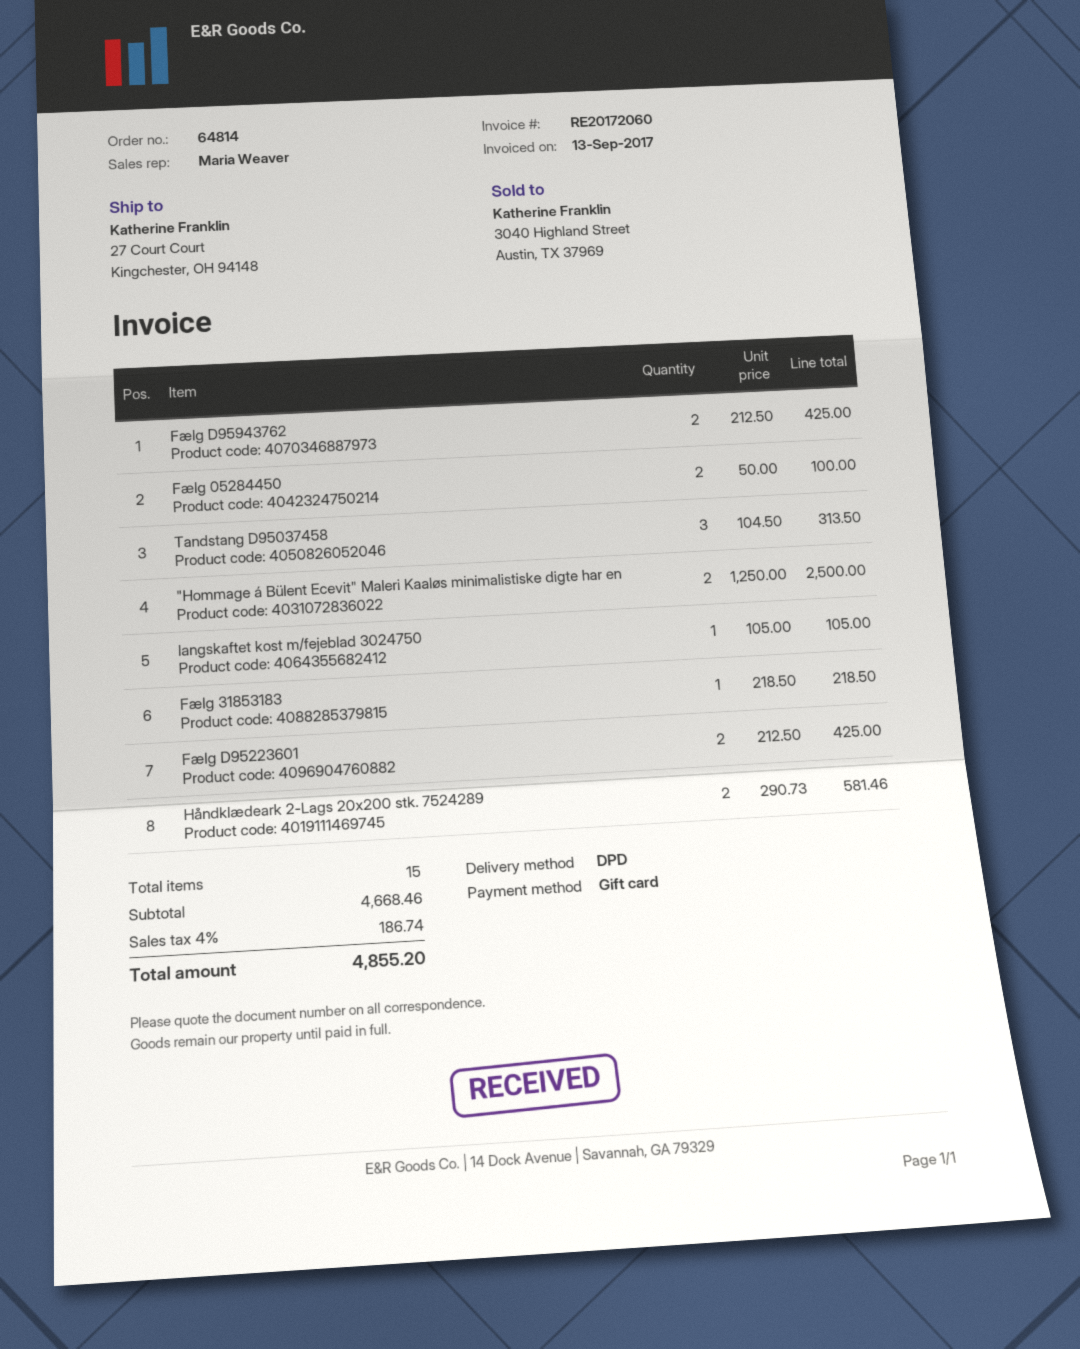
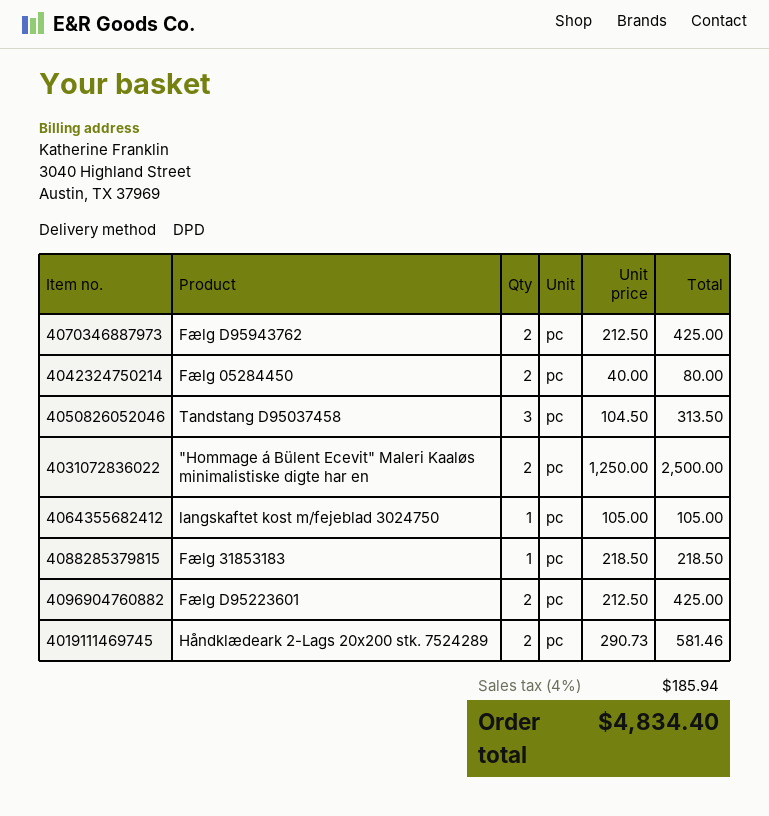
Fælg 05284450: 2 x 50.00 = 100.00 -> 2 x 40.00 = 80.00
tax: 4% = 186.74 -> 4% = 185.94
total: 4855.20 -> 4834.40

